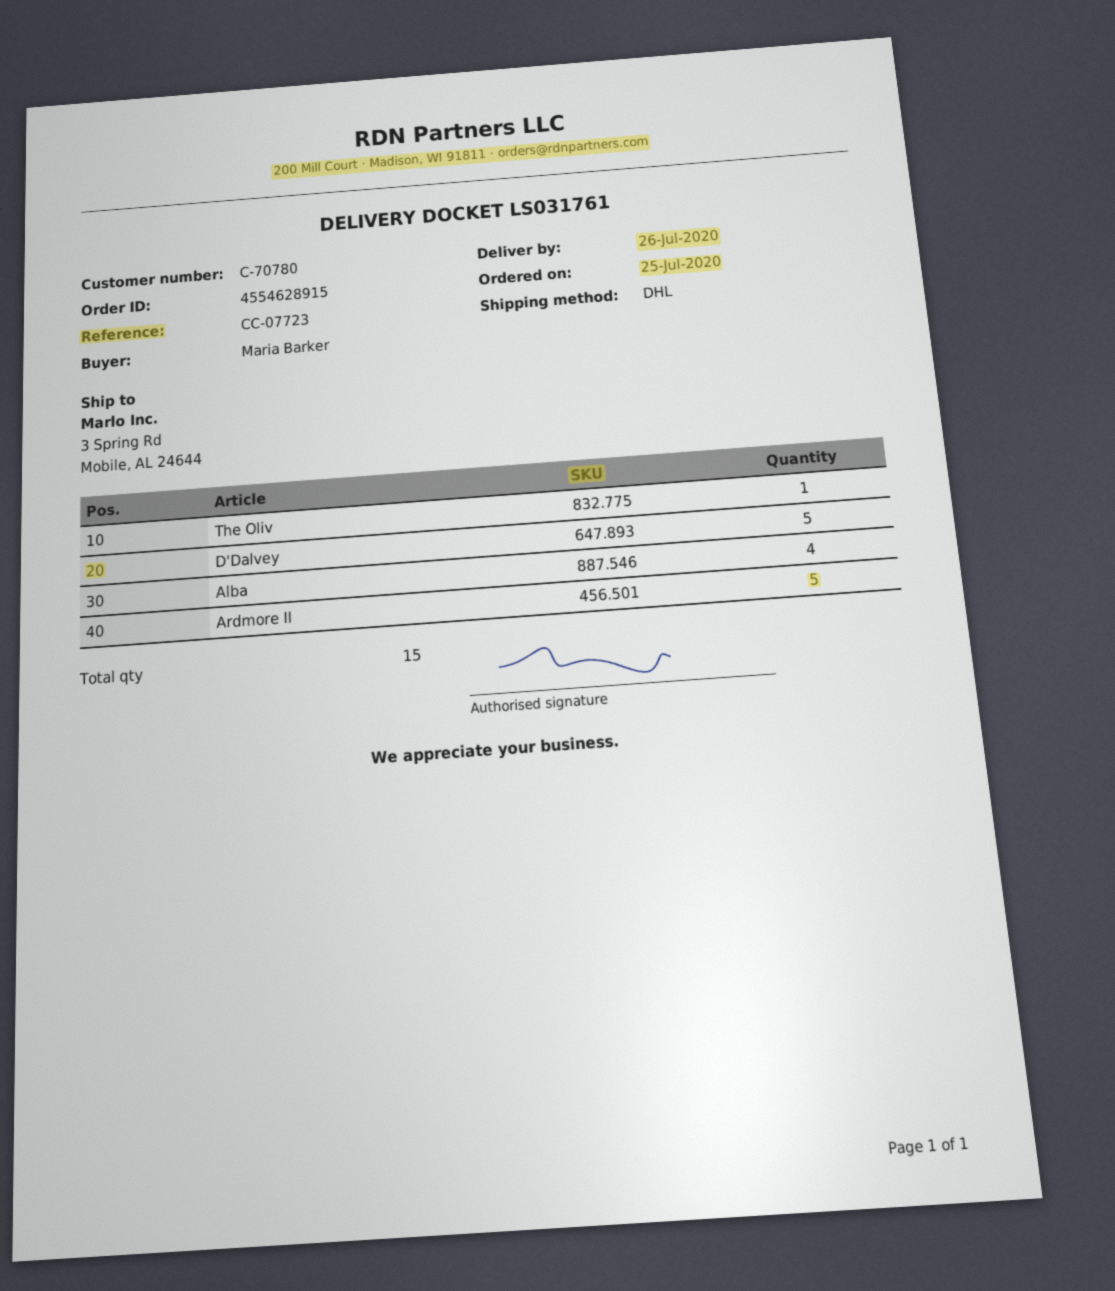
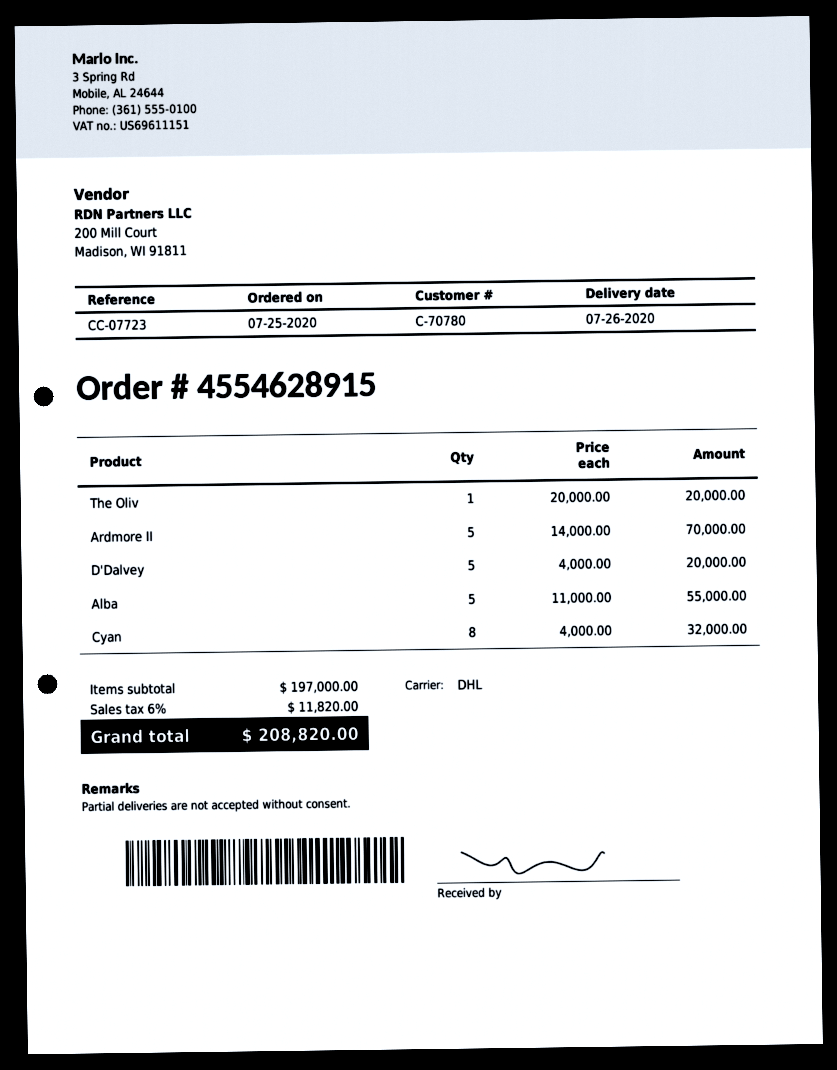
Alba: 4 -> 5
Cyan: none -> 8

